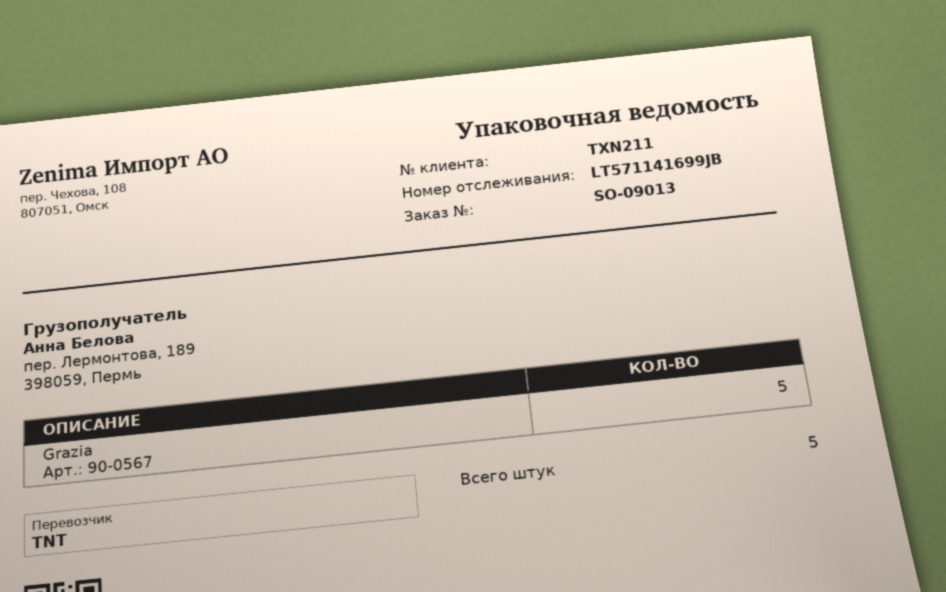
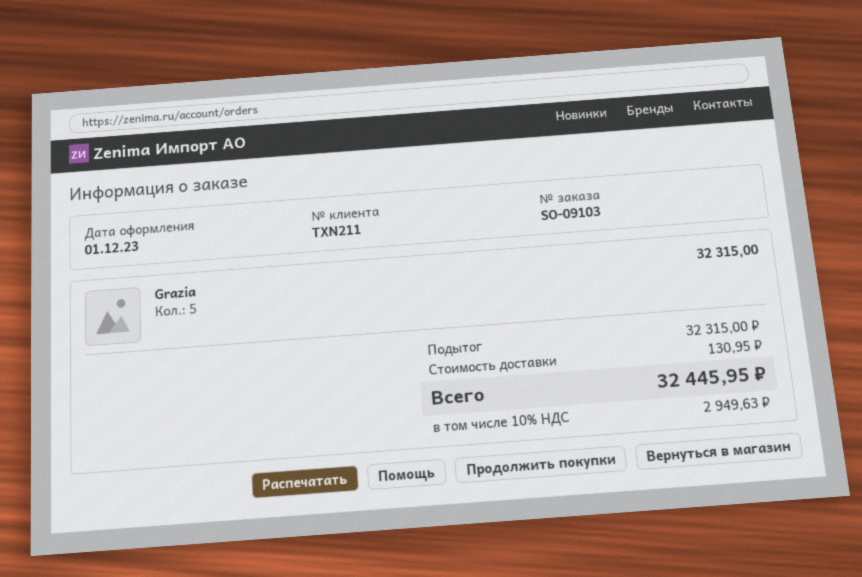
order number: SO-09013 -> SO-09103

